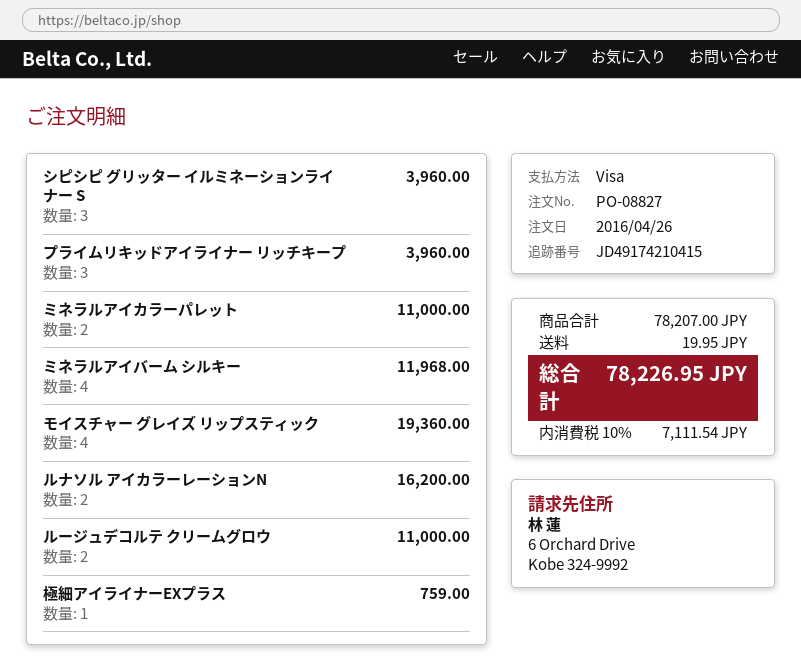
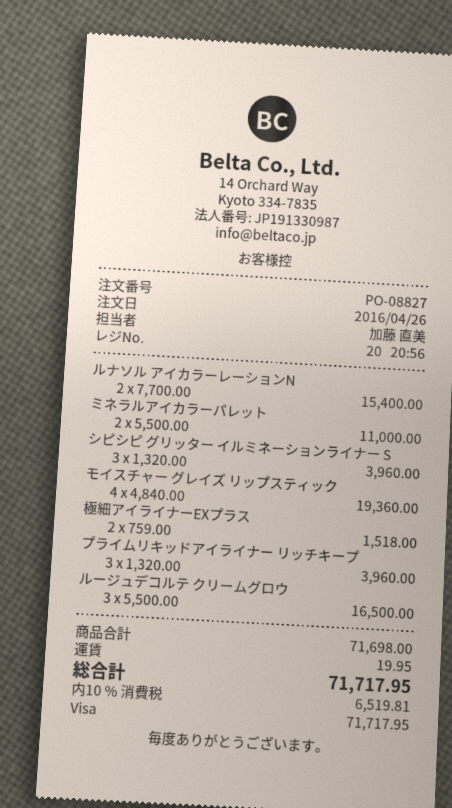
ミネラルアイバーム シルキー: 4 for 11968.00 -> none
ルナソル アイカラーレーションN: 2 for 16200.00 -> 2 for 15400.00
ルージュデコルテ クリームグロウ: 2 for 11000.00 -> 3 for 16500.00
極細アイライナーEXプラス: 1 for 759.00 -> 2 for 1518.00
subtotal: 78207.00 -> 71698.00
tax: 10% = 7111.54 -> 10% = 6519.81
total: 78226.95 -> 71717.95

